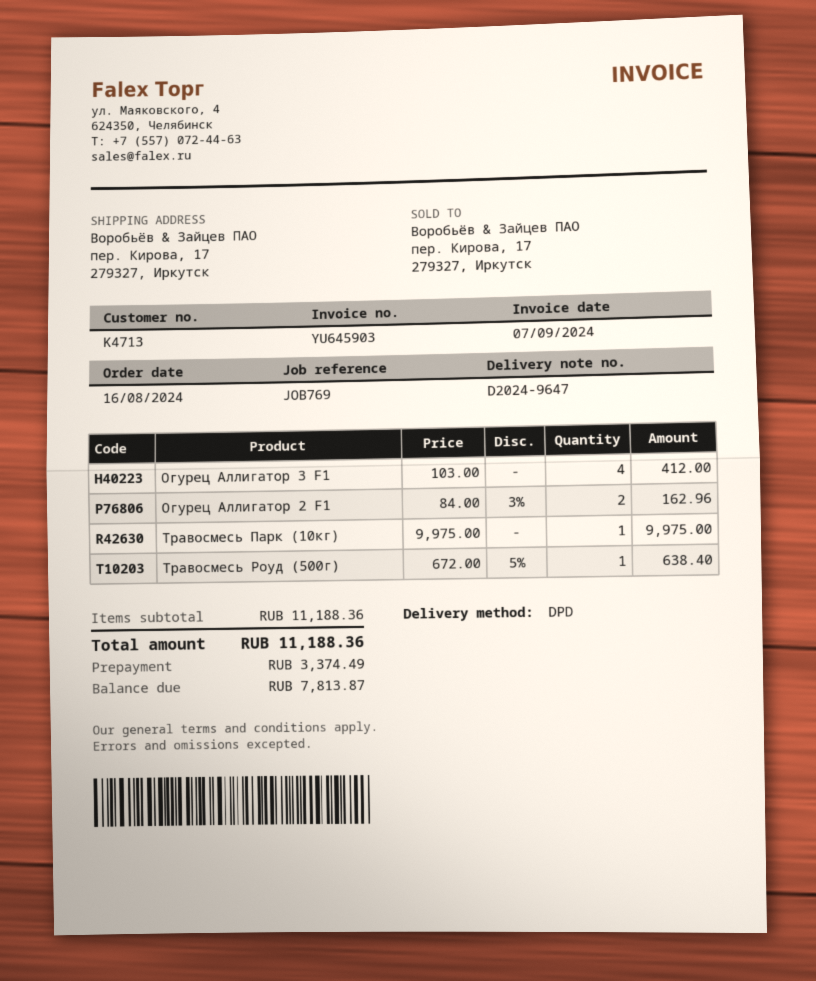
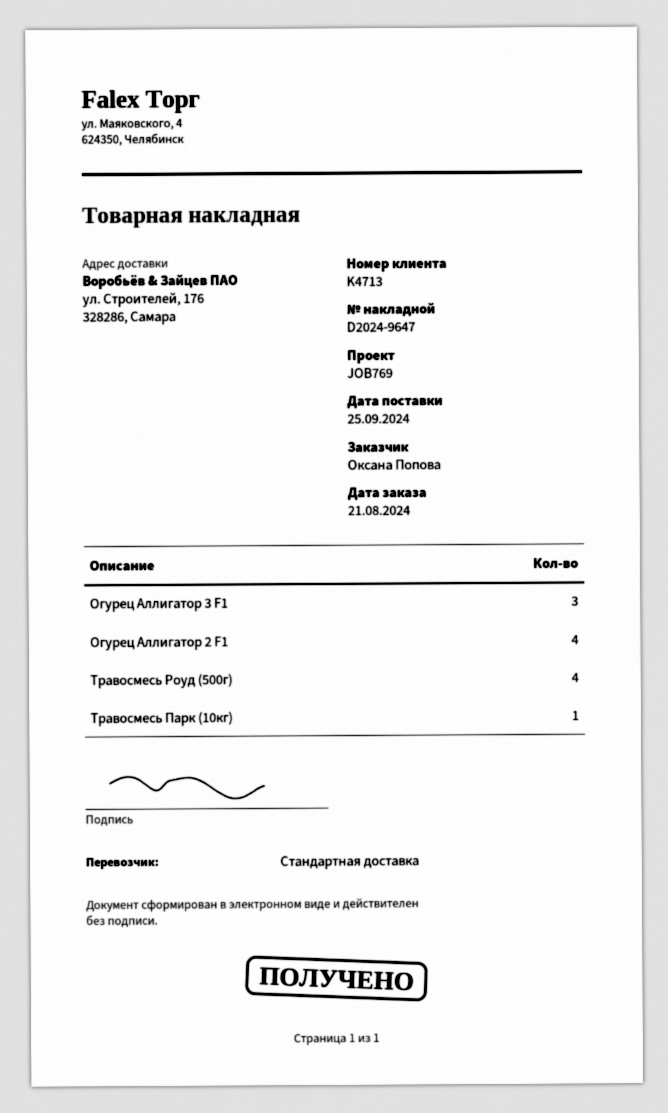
order date: 2024-08-16 -> 2024-08-21
shipping method: DPD -> standard
ship to: пер. Кирова, 17, 279327, Иркутск -> ул. Строителей, 176, 328286, Самара
Огурец Аллигатор 3 F1: 4 -> 3
Огурец Аллигатор 2 F1: 2 -> 4
Травосмесь Роуд (500г): 1 -> 4

